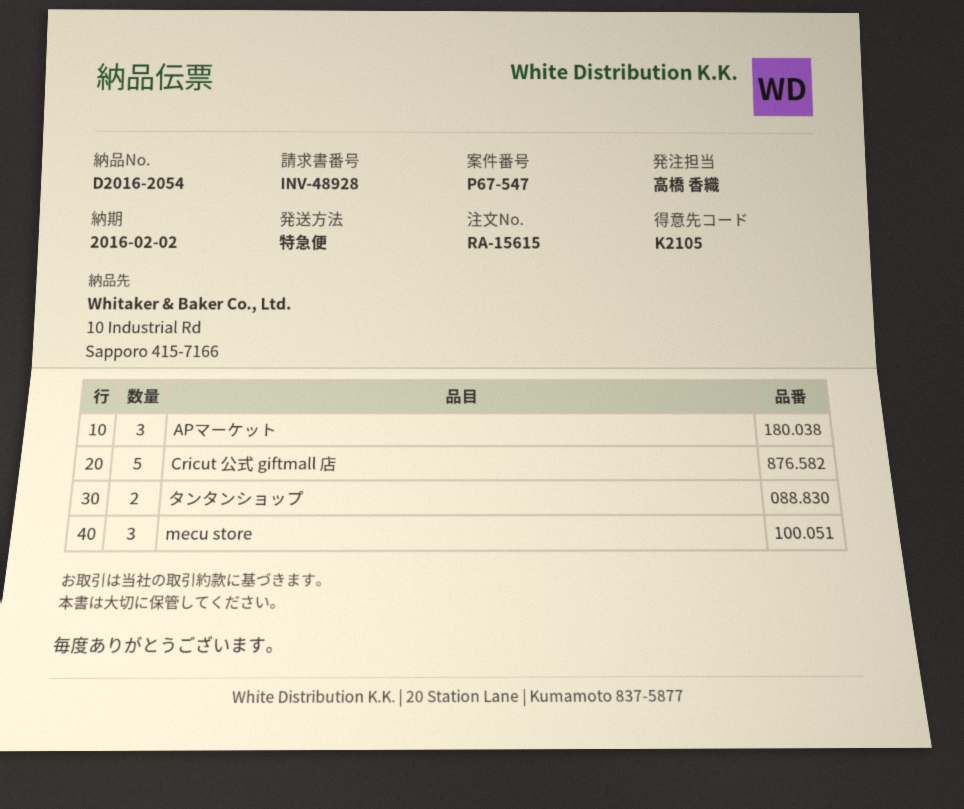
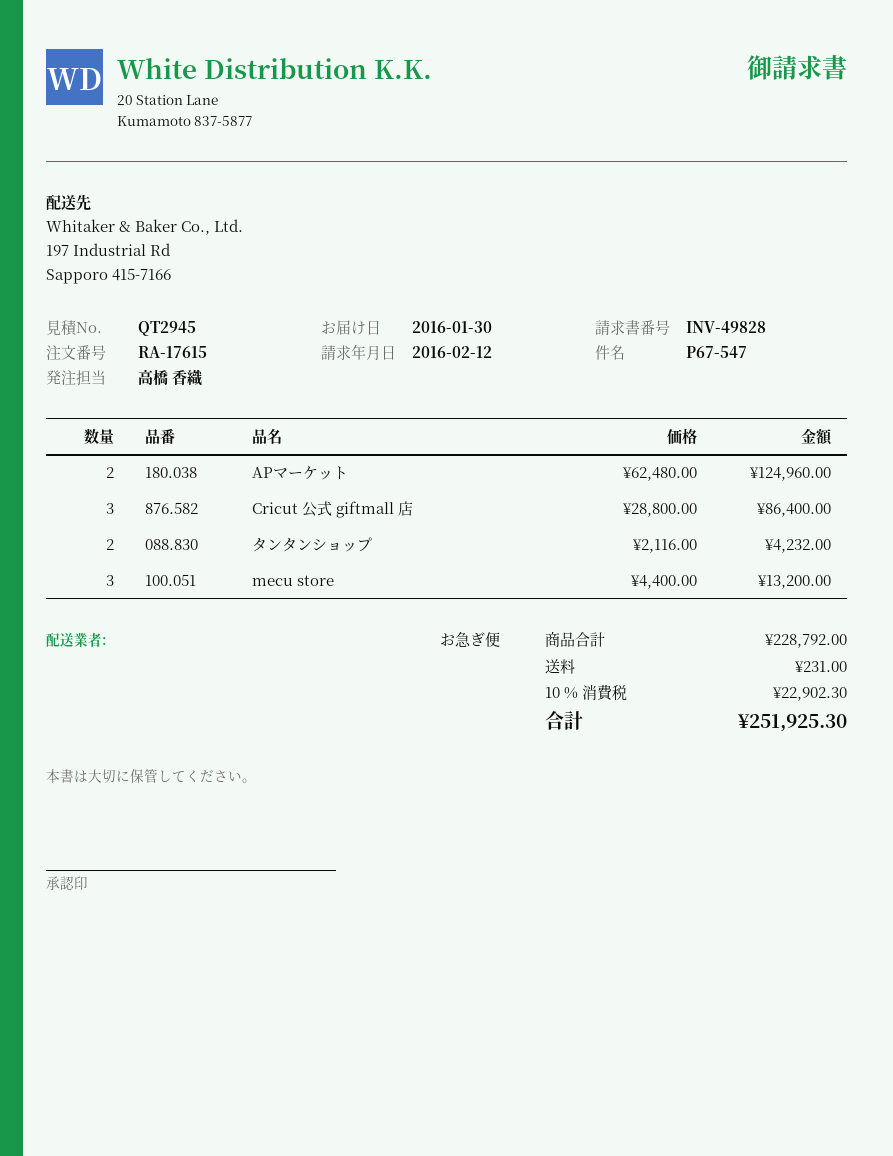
order number: RA-15615 -> RA-17615
delivery date: 2016-02-02 -> 2016-01-30
invoice number: INV-48928 -> INV-49828
ship to: 10 Industrial Rd, Sapporo 415-7166 -> 197 Industrial Rd, Sapporo 415-7166
APマーケット: 3 -> 2
Cricut 公式 giftmall 店: 5 -> 3

